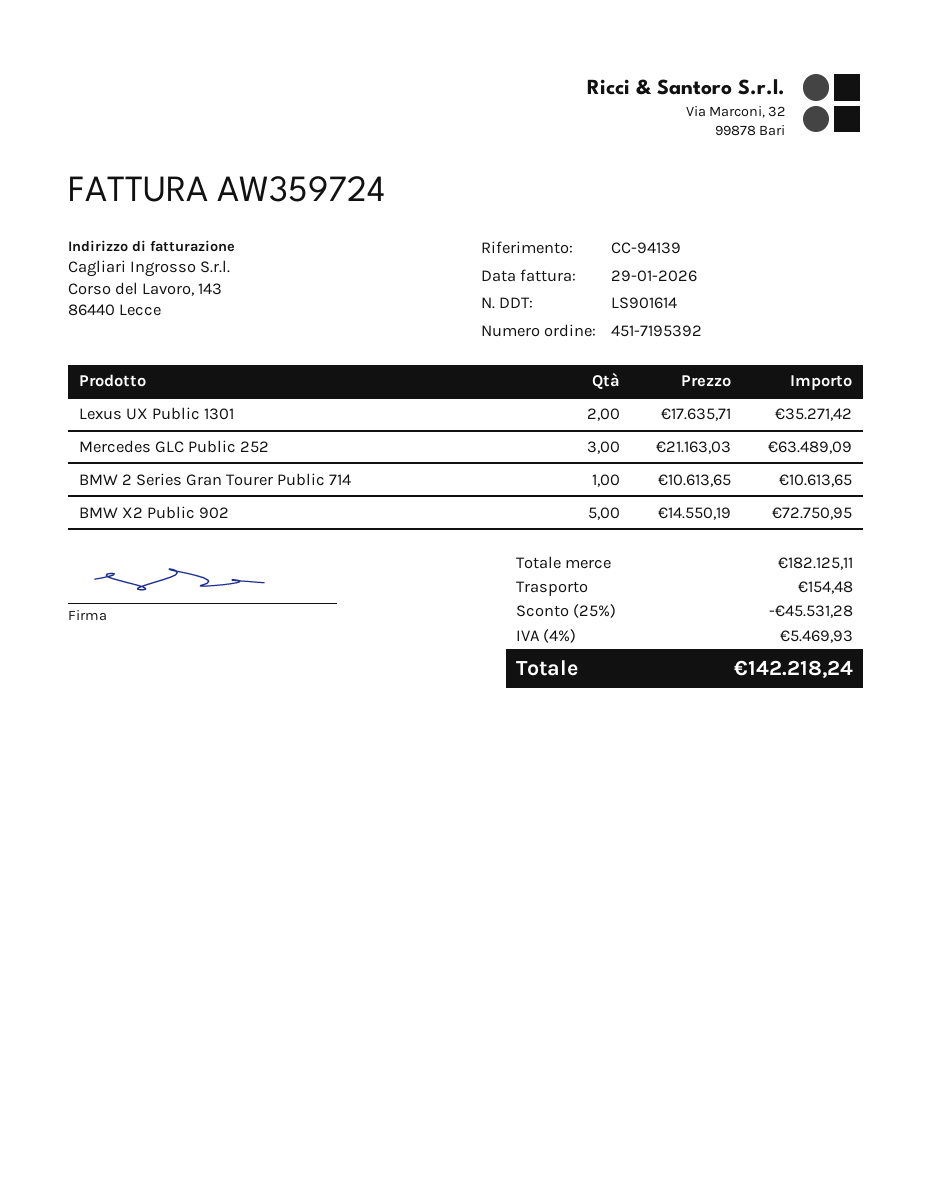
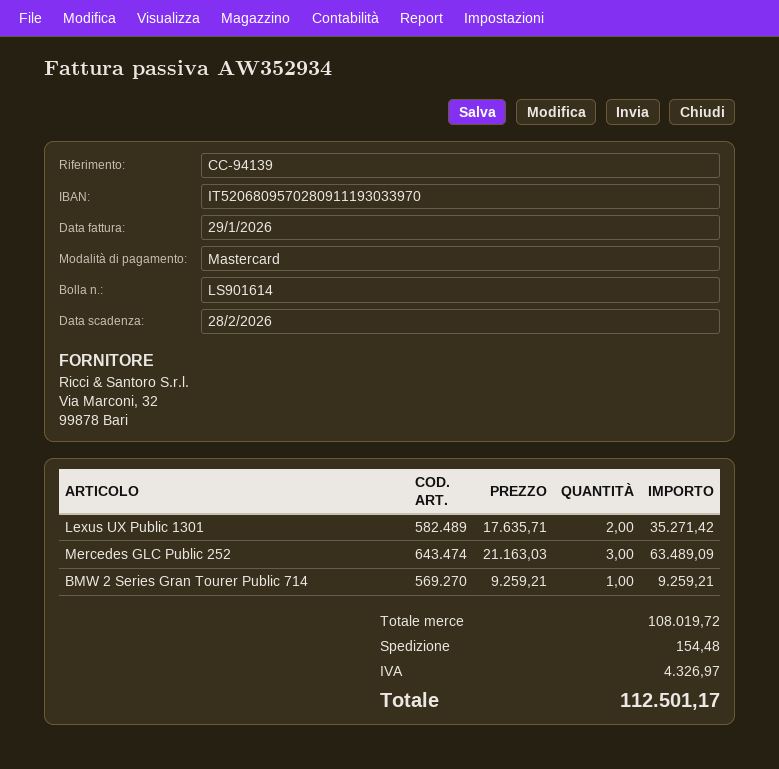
invoice number: AW359724 -> AW352934
BMW 2 Series Gran Tourer Public 714: 1 x 10613.65 = 10613.65 -> 1 x 9259.21 = 9259.21
BMW X2 Public 902: 5 x 14550.19 = 72750.95 -> none
subtotal: 182125.11 -> 108019.72
discount: 25% = 45531.28 -> none
tax: 5469.93 -> 4326.97
total: 142218.24 -> 112501.17

